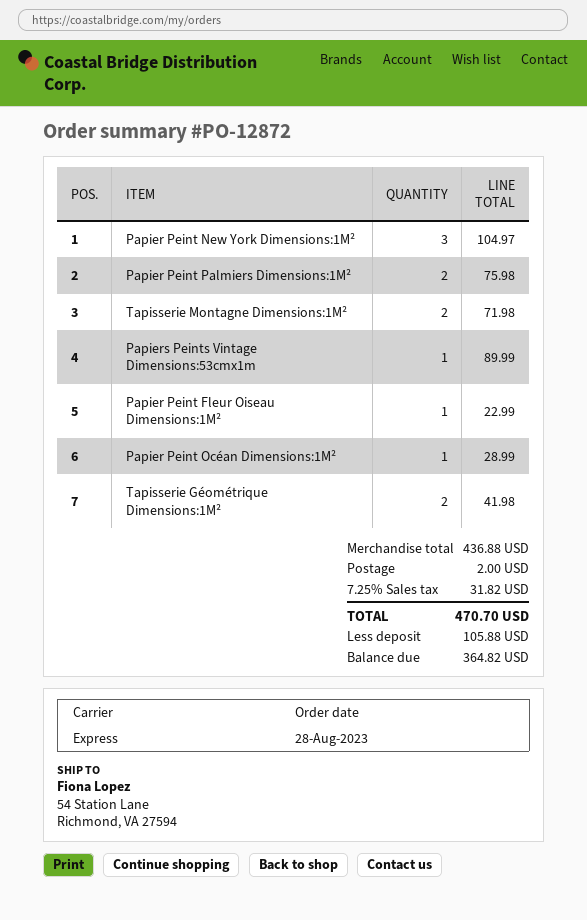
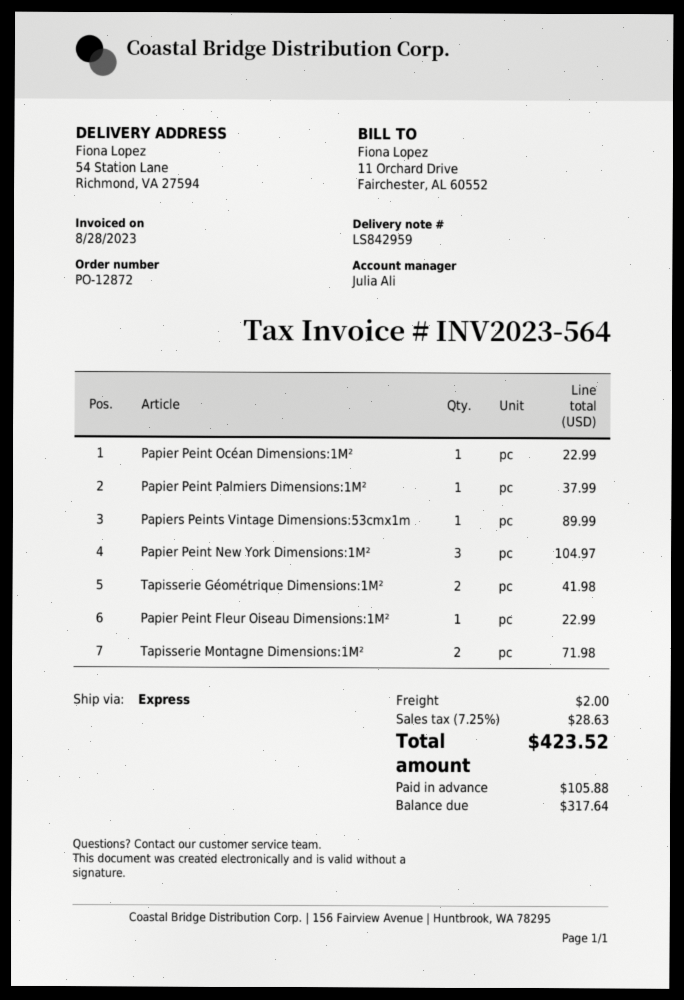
Papier Peint Palmiers Dimensions:1M²: 2 for 75.98 -> 1 for 37.99
Papier Peint Océan Dimensions:1M²: 1 for 28.99 -> 1 for 22.99
tax: 7.25% = 31.82 -> 7.25% = 28.63
total: 470.70 -> 423.52
balance: 364.82 -> 317.64

